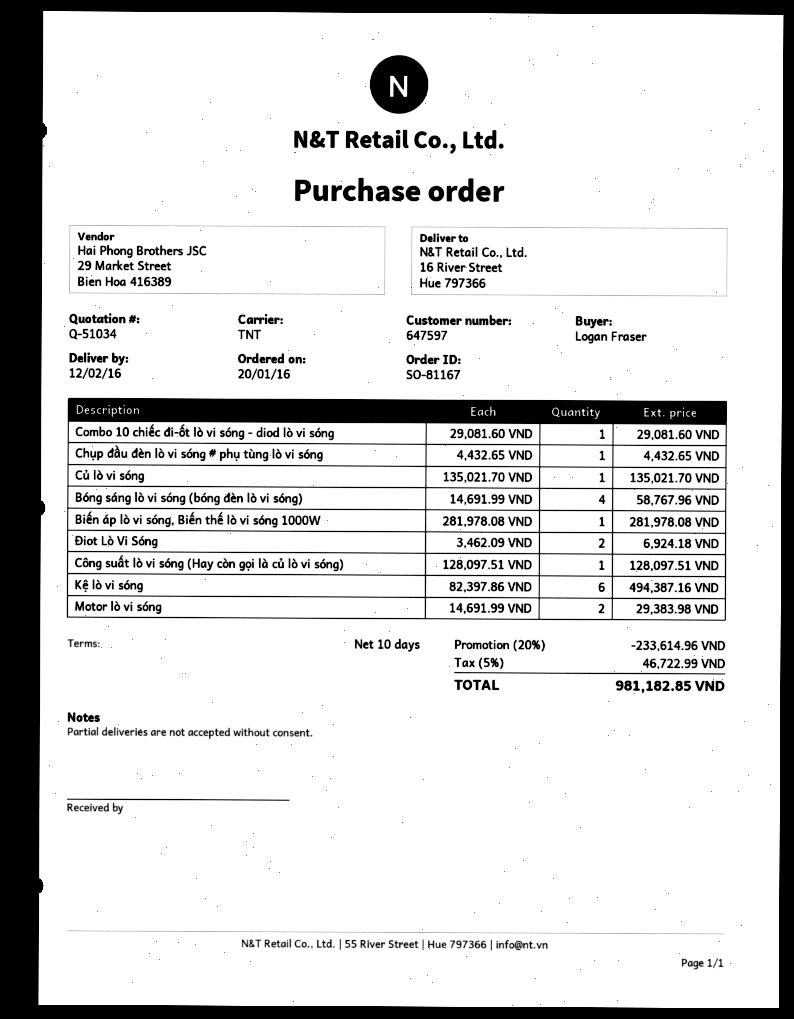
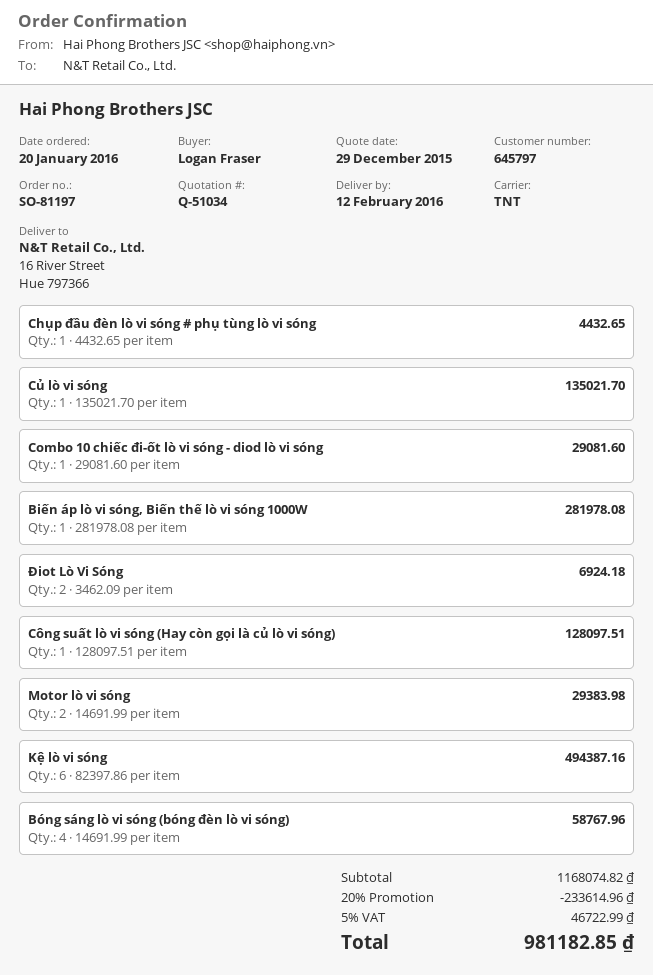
order number: SO-81167 -> SO-81197
customer number: 647597 -> 645797

